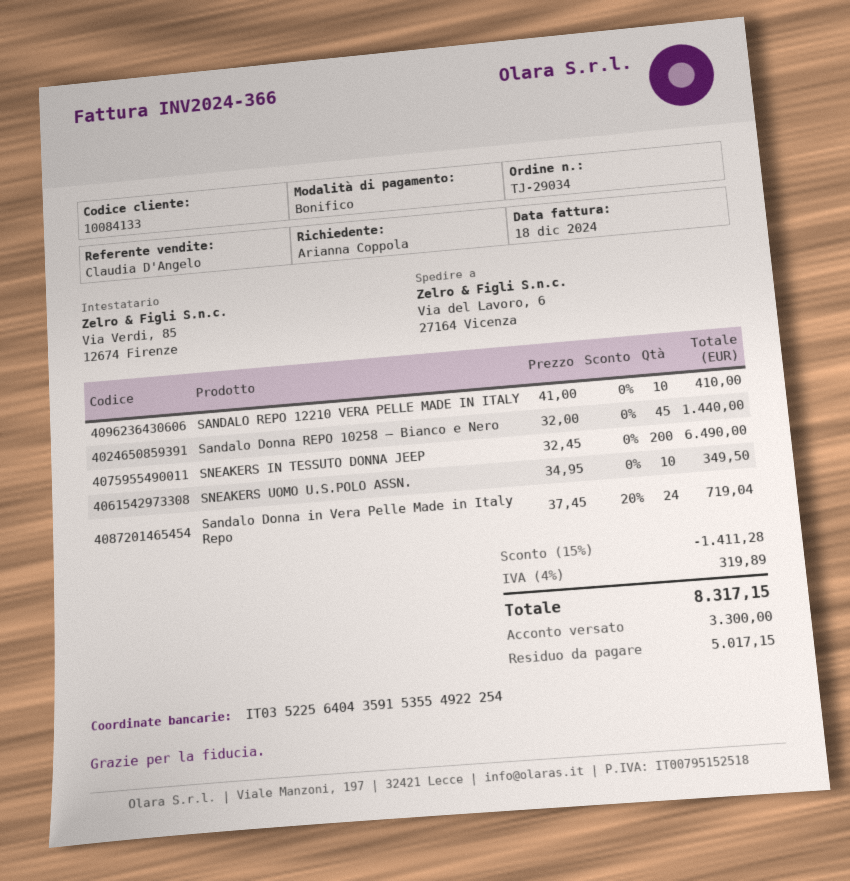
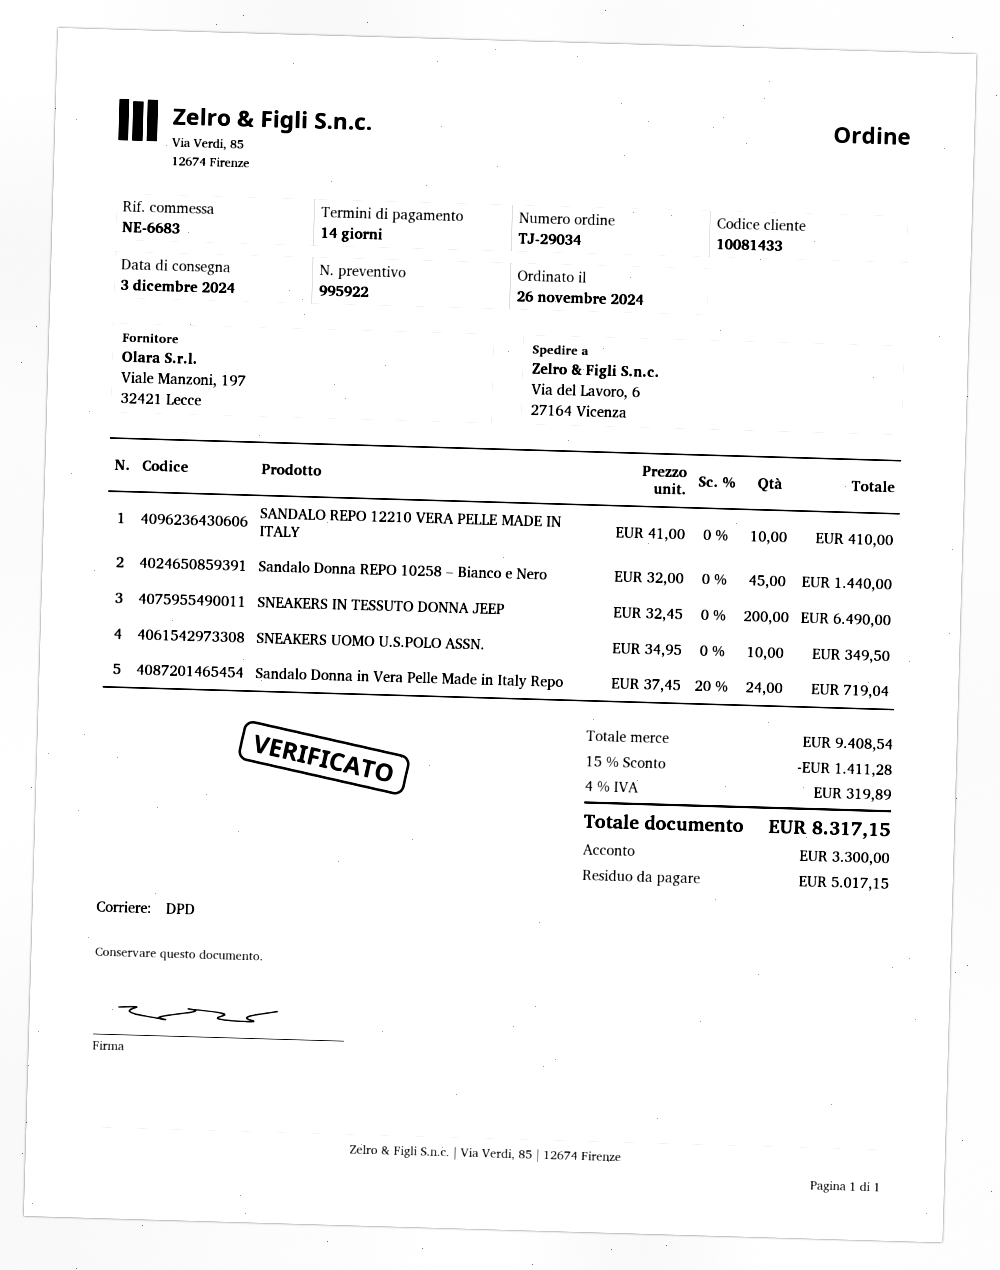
customer number: 10084133 -> 10081433

